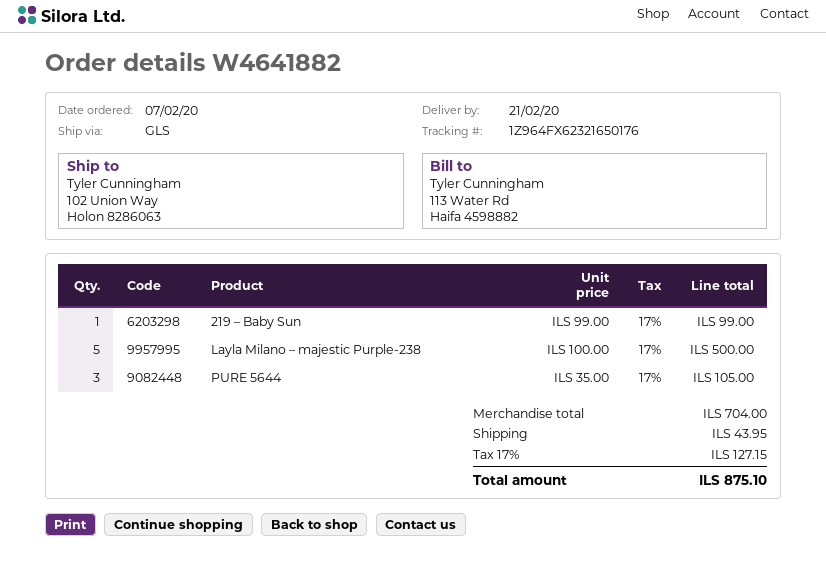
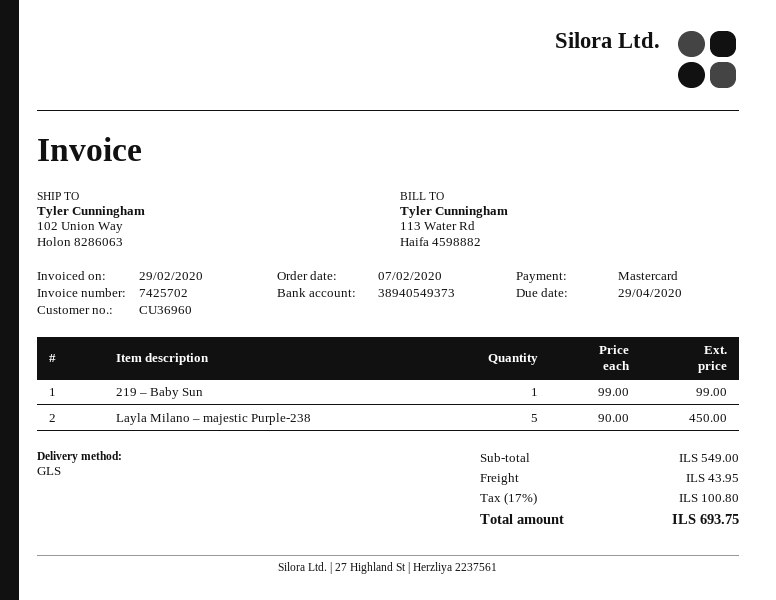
Layla Milano – majestic Purple-238: 5 x 100.00 = 500.00 -> 5 x 90.00 = 450.00
PURE 5644: 3 x 35.00 = 105.00 -> none
subtotal: 704.00 -> 549.00
tax: 17% = 127.15 -> 17% = 100.80
total: 875.10 -> 693.75

